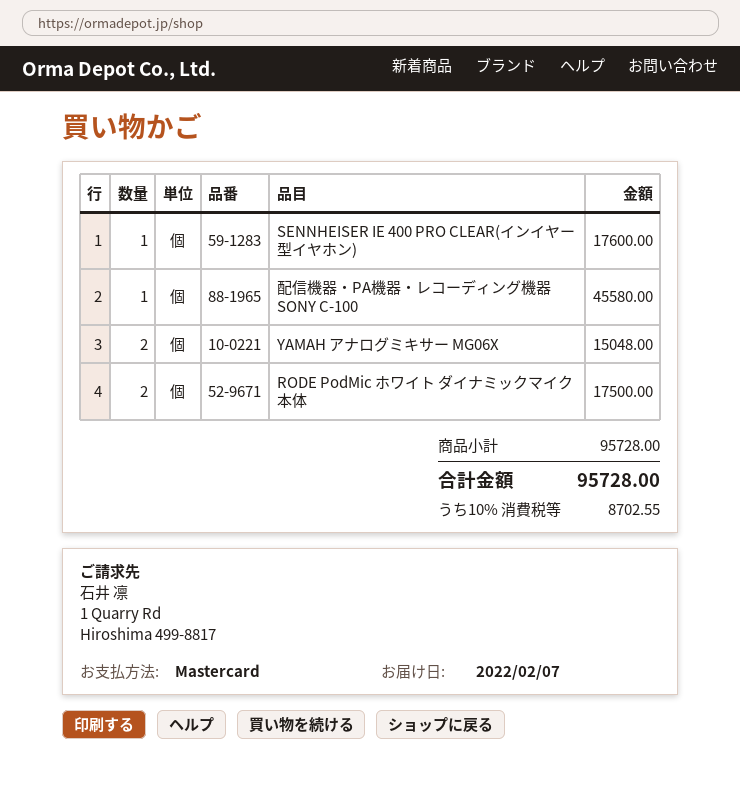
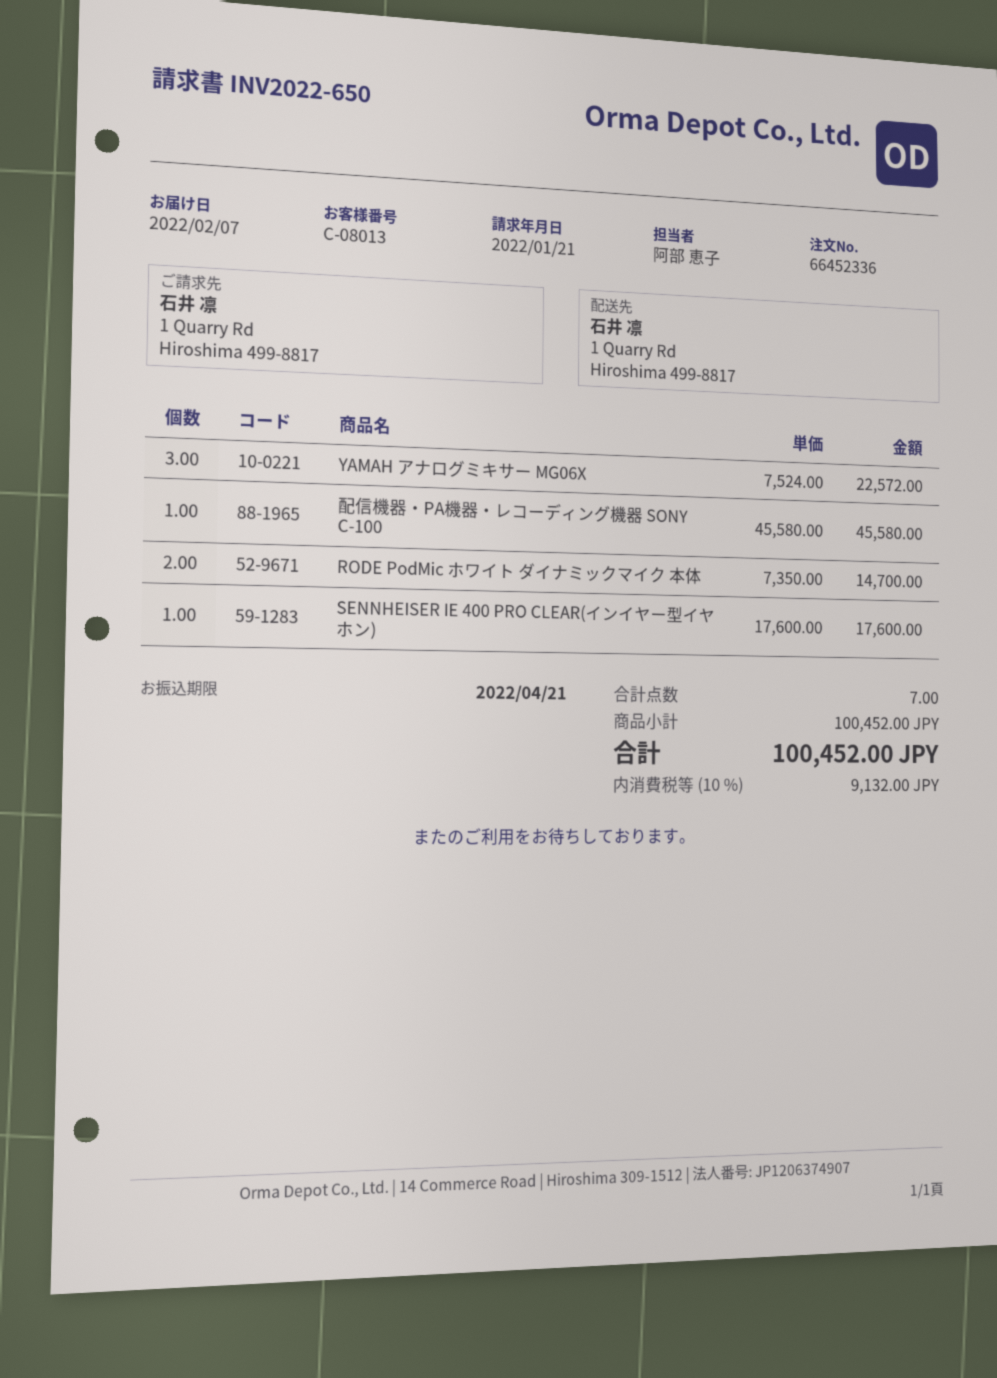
YAMAH アナログミキサー MG06X: 2 for 15048.00 -> 3 for 22572.00
RODE PodMic ホワイト ダイナミックマイク 本体: 2 for 17500.00 -> 2 for 14700.00
subtotal: 95728.00 -> 100452.00
tax: 10% = 8702.55 -> 10% = 9132.00
total: 95728.00 -> 100452.00

